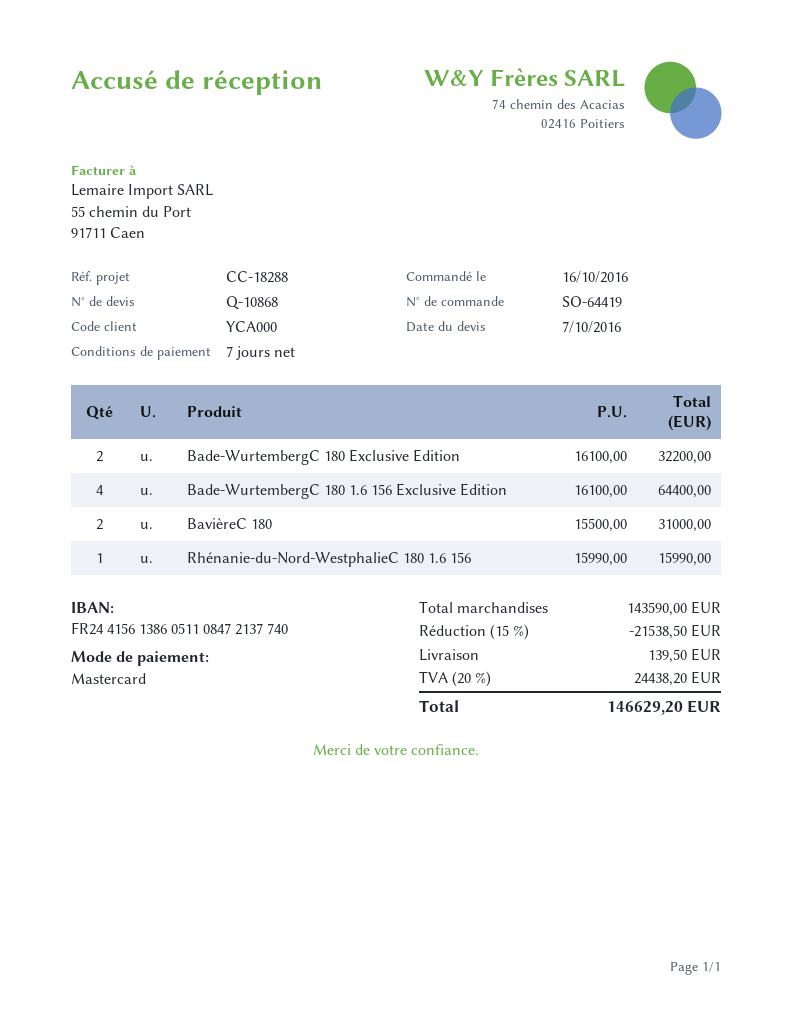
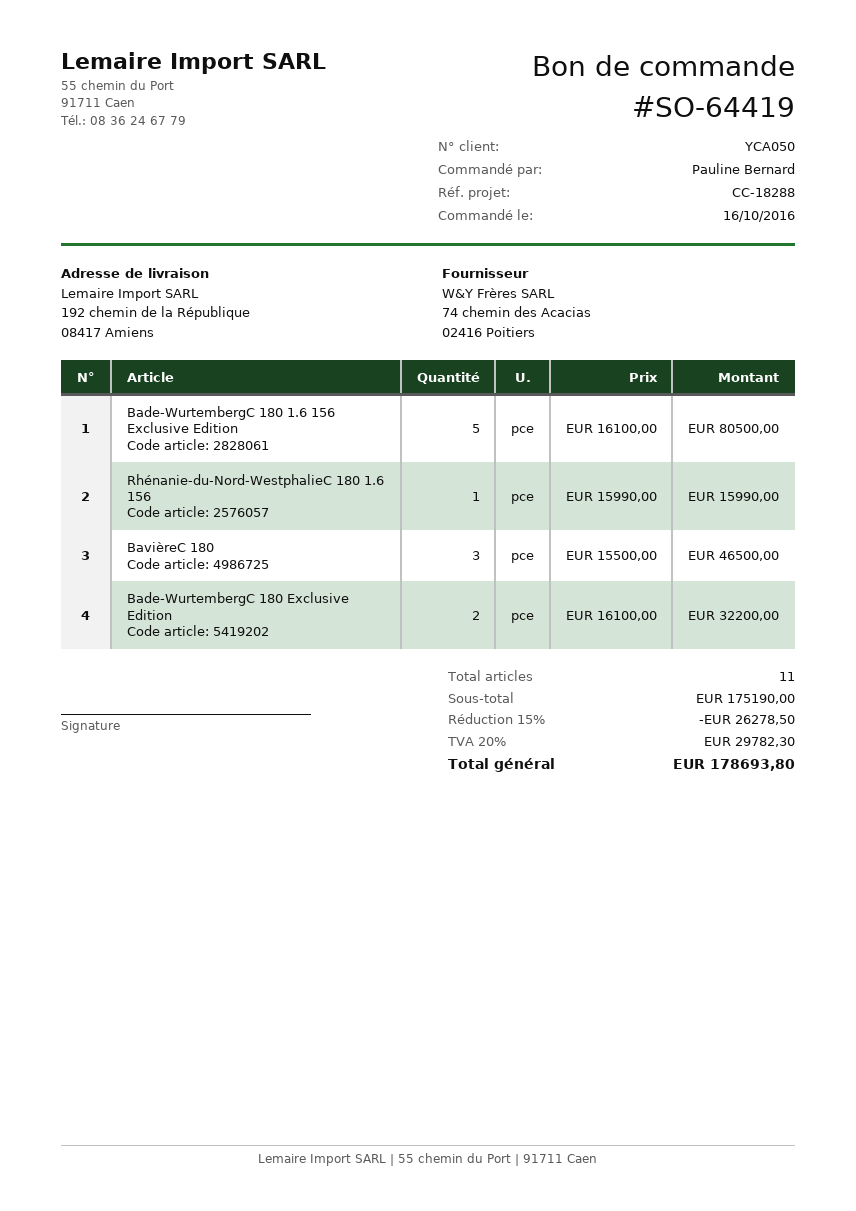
customer number: YCA000 -> YCA050
Bade-WurtembergC 180 1.6 156 Exclusive Edition: 4 x 16100.00 = 64400.00 -> 5 x 16100.00 = 80500.00
BavièreC 180: 2 x 15500.00 = 31000.00 -> 3 x 15500.00 = 46500.00
subtotal: 143590.00 -> 175190.00
discount: 15% = 21538.50 -> 15% = 26278.50
shipping: 139.50 -> none
tax: 20% = 24438.20 -> 20% = 29782.30
total: 146629.20 -> 178693.80

